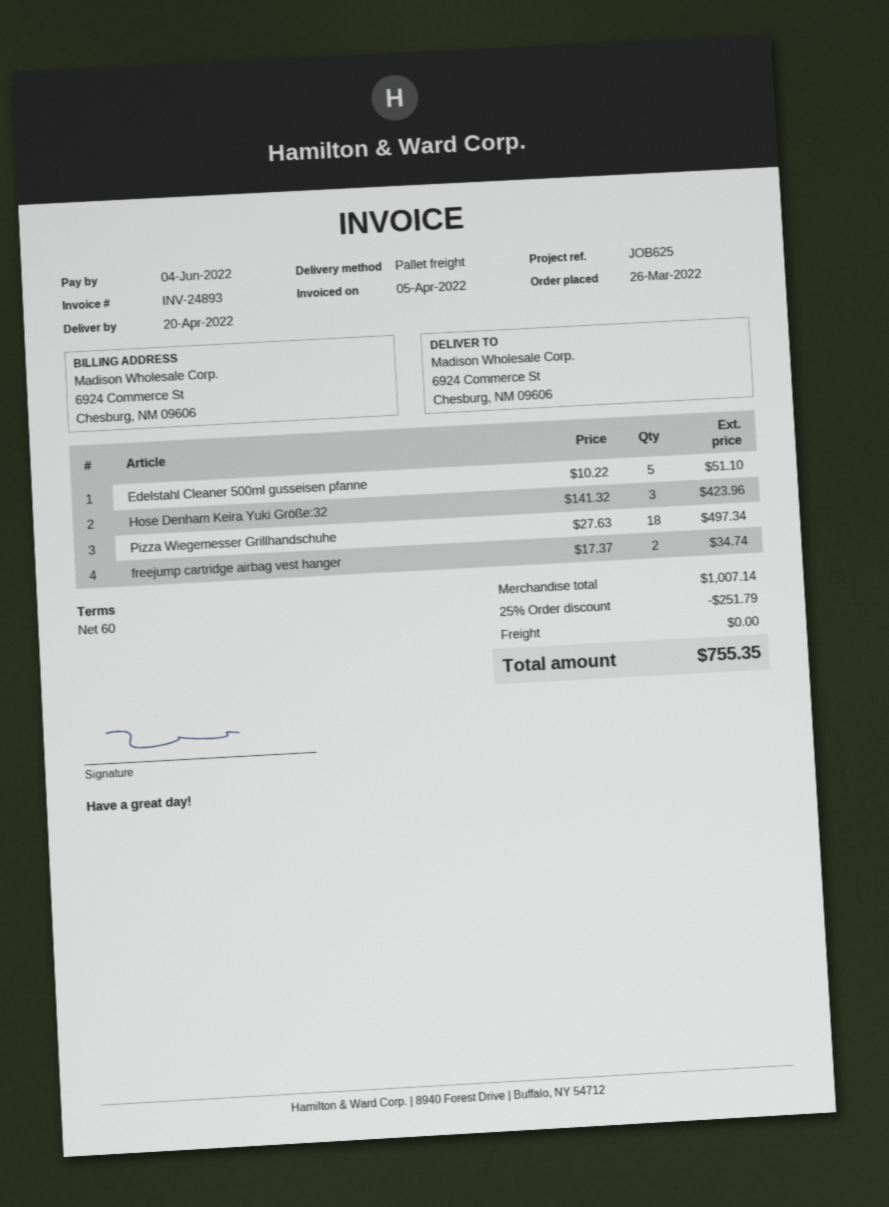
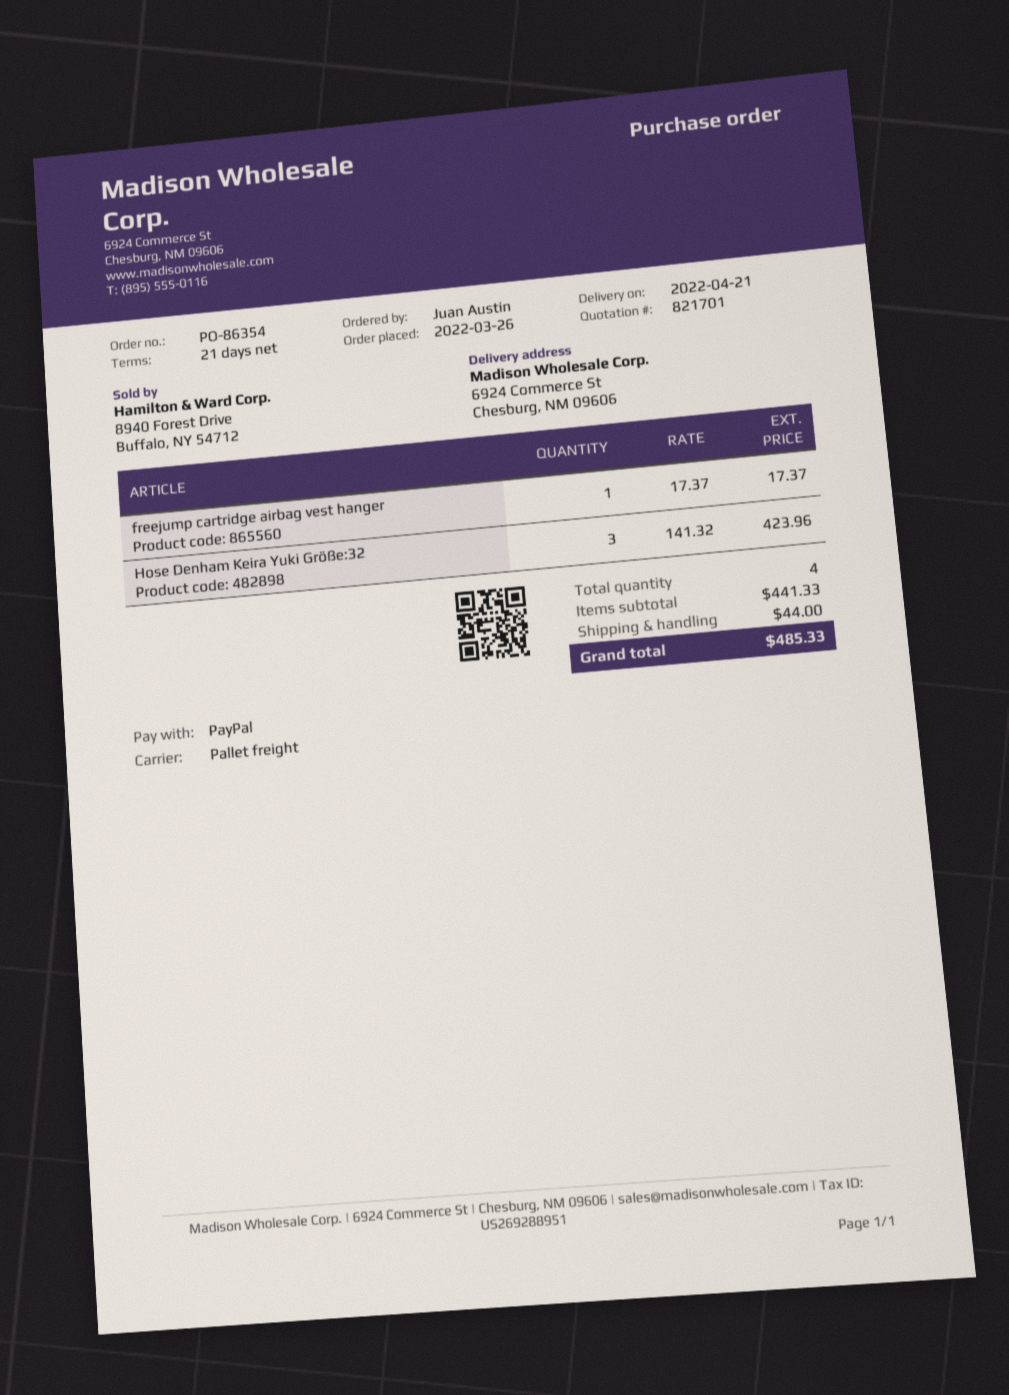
delivery date: 2022-04-20 -> 2022-04-21
payment terms: 60 days -> 21 days
Edelstahl Cleaner 500ml gusseisen pfanne: 5 x 10.22 = 51.10 -> none
Pizza Wiegemesser Grillhandschuhe: 18 x 27.63 = 497.34 -> none
freejump cartridge airbag vest hanger: 2 x 17.37 = 34.74 -> 1 x 17.37 = 17.37
subtotal: 1007.14 -> 441.33
discount: 25% = 251.79 -> none
shipping: 0.00 -> 44.00
total: 755.35 -> 485.33

